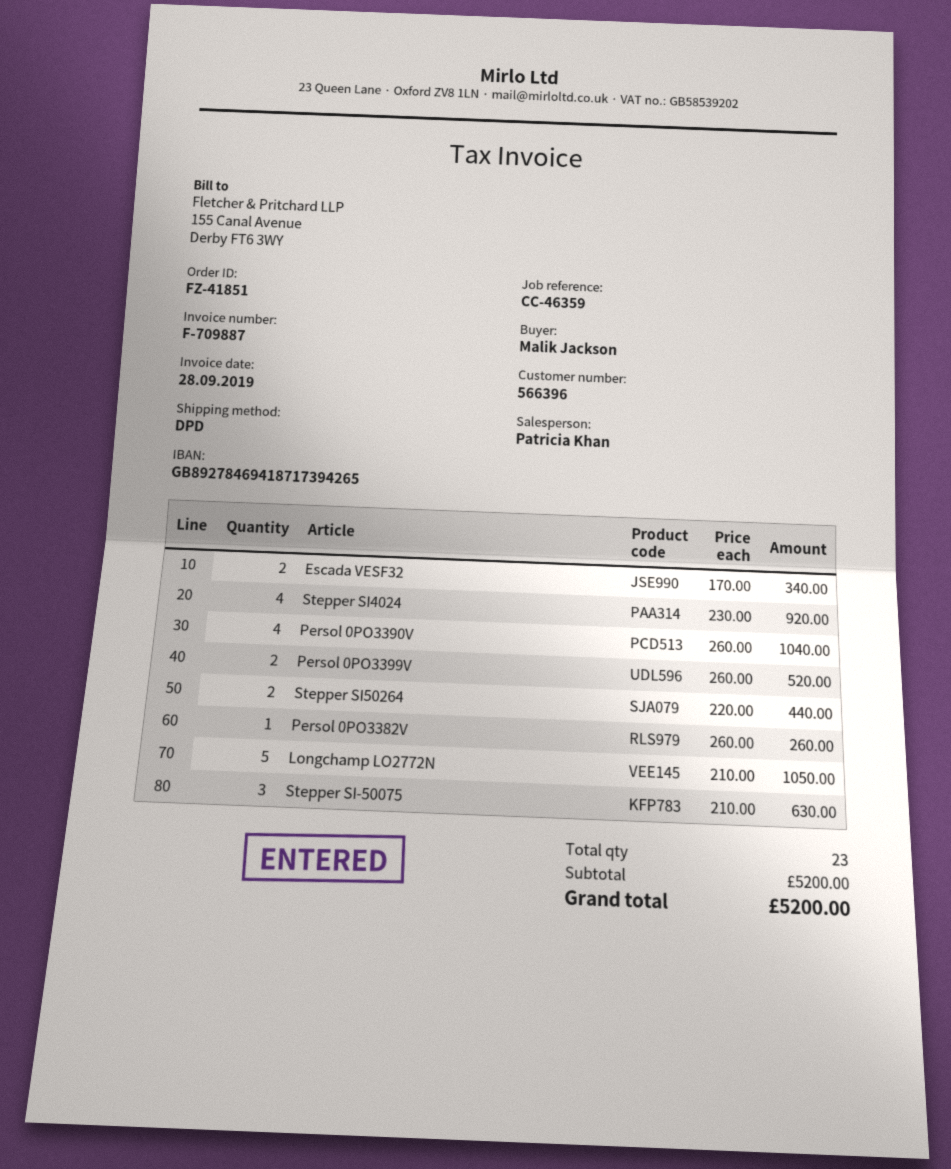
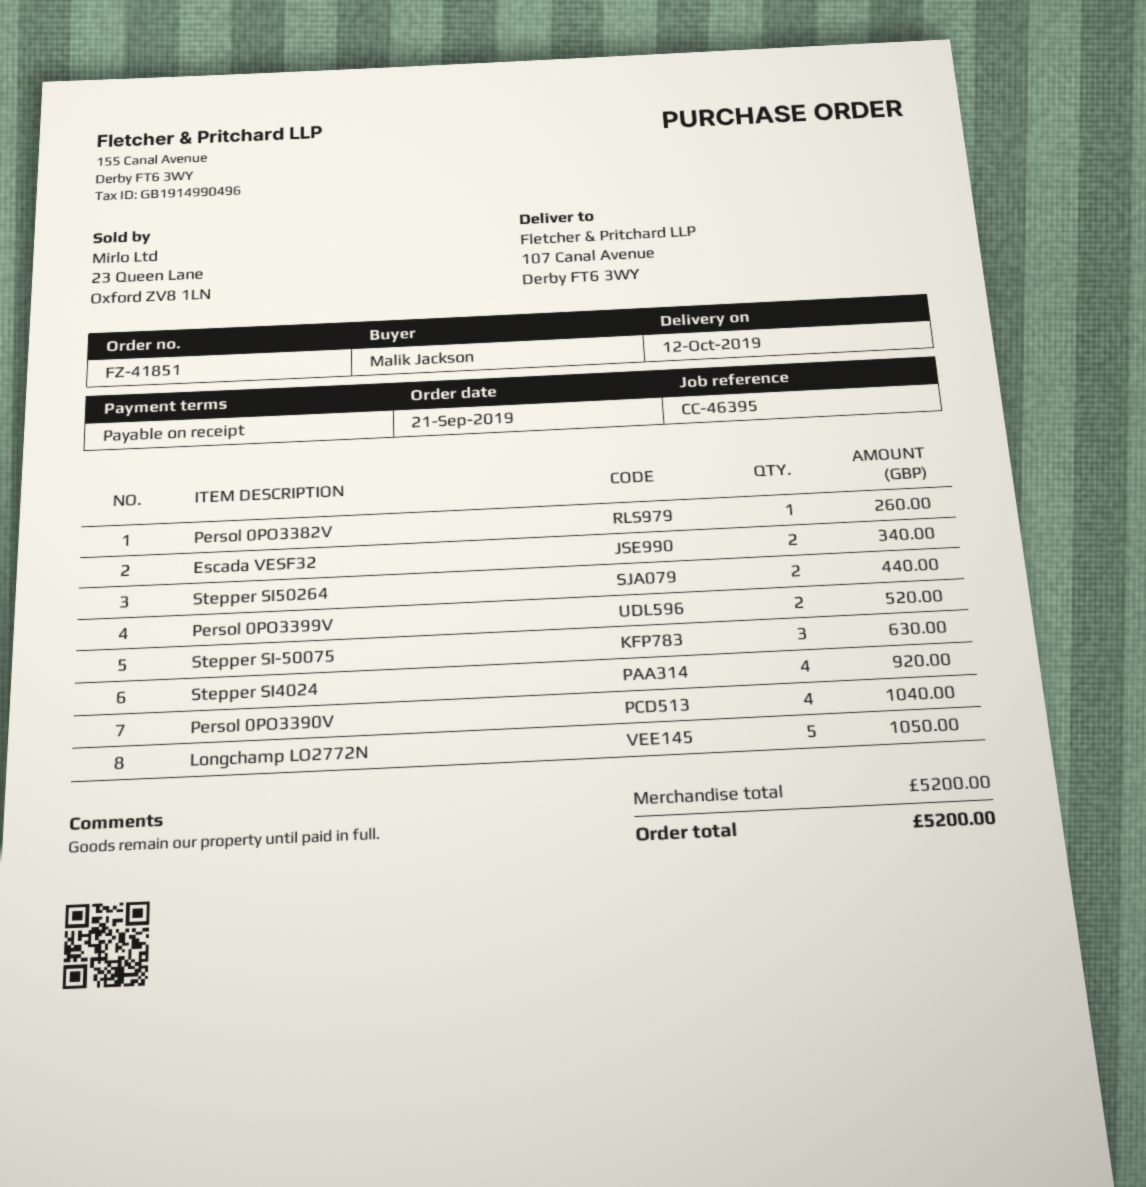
reference: CC-46359 -> CC-46395

